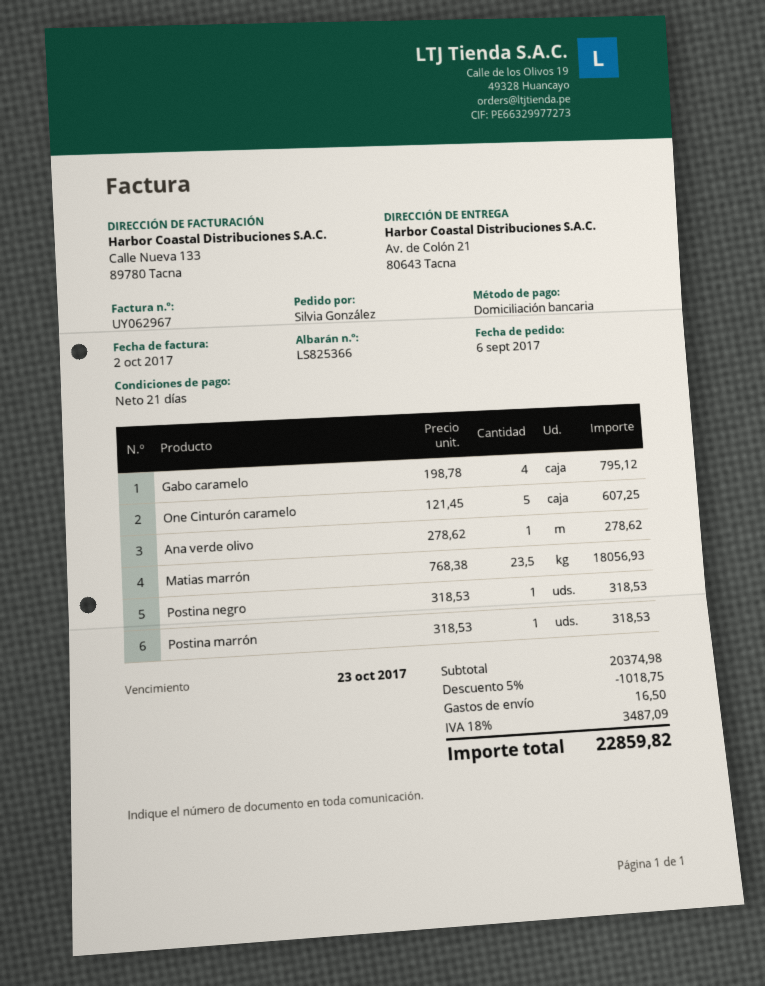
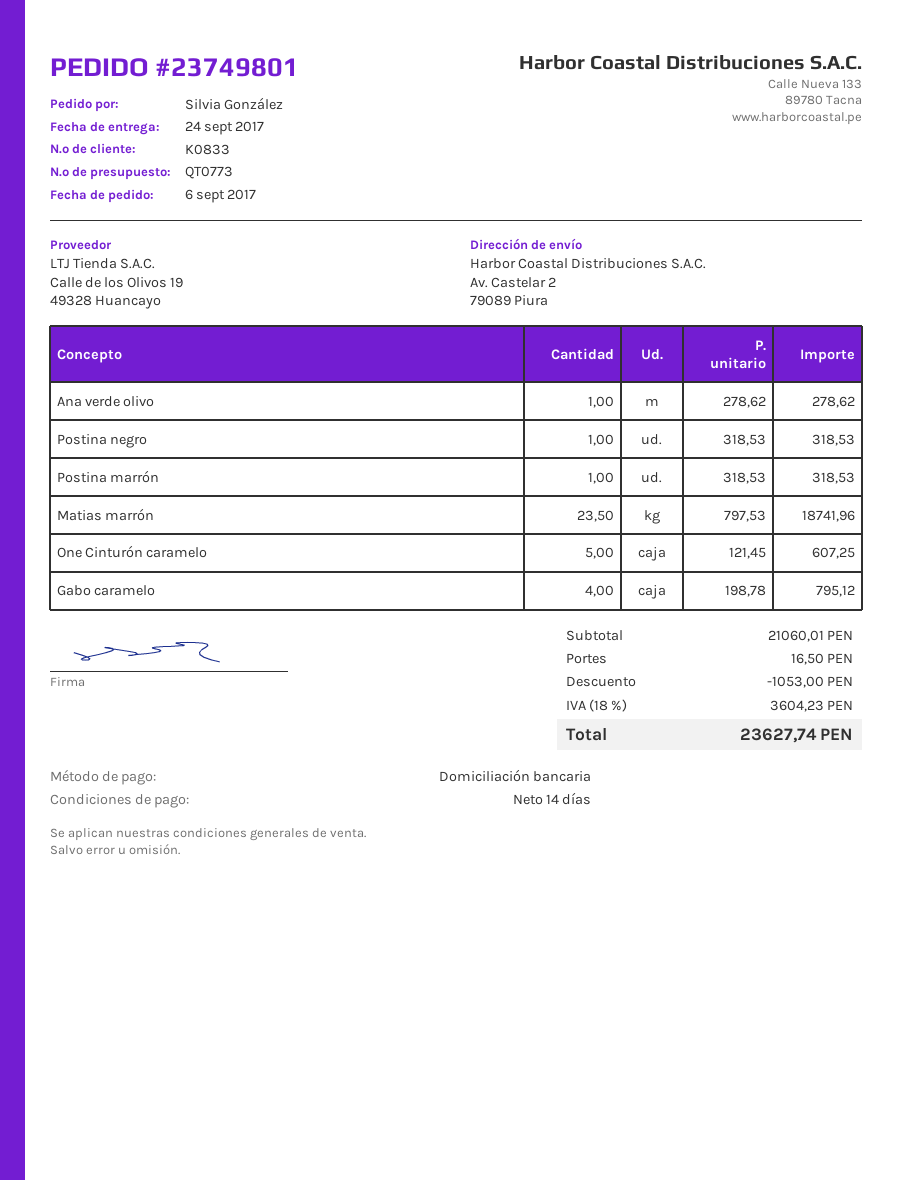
payment terms: 21 days -> 14 days
ship to: Av. de Colón 21, 80643 Tacna -> Av. Castelar 2, 79089 Piura
Matias marrón: 23.5 x 768.38 = 18056.93 -> 23.5 x 797.53 = 18741.96
subtotal: 20374.98 -> 21060.01
discount: 1018.75 -> 1053.00
tax: 18% = 3487.09 -> 18% = 3604.23
total: 22859.82 -> 23627.74

